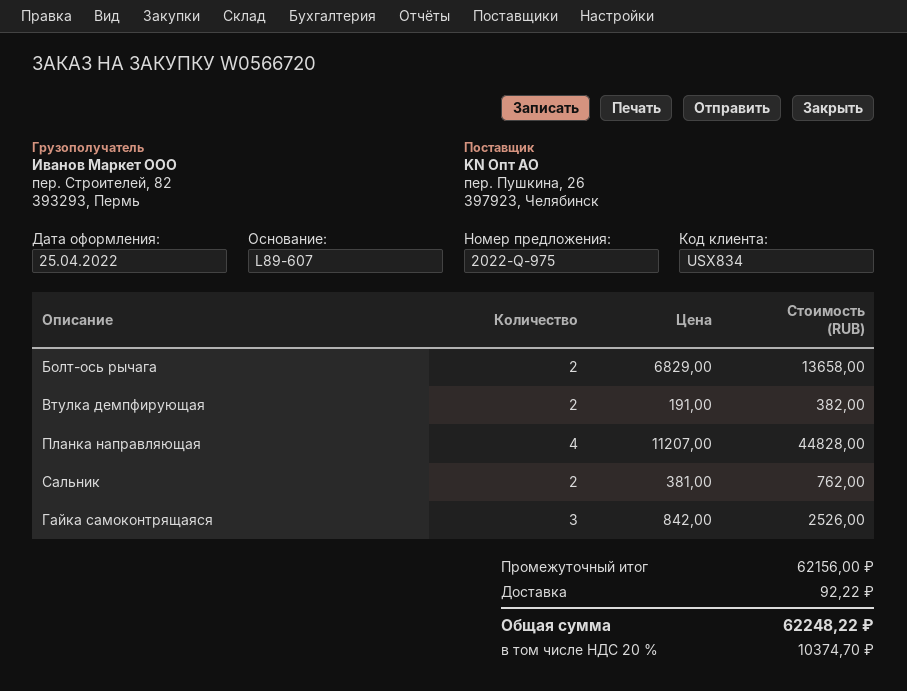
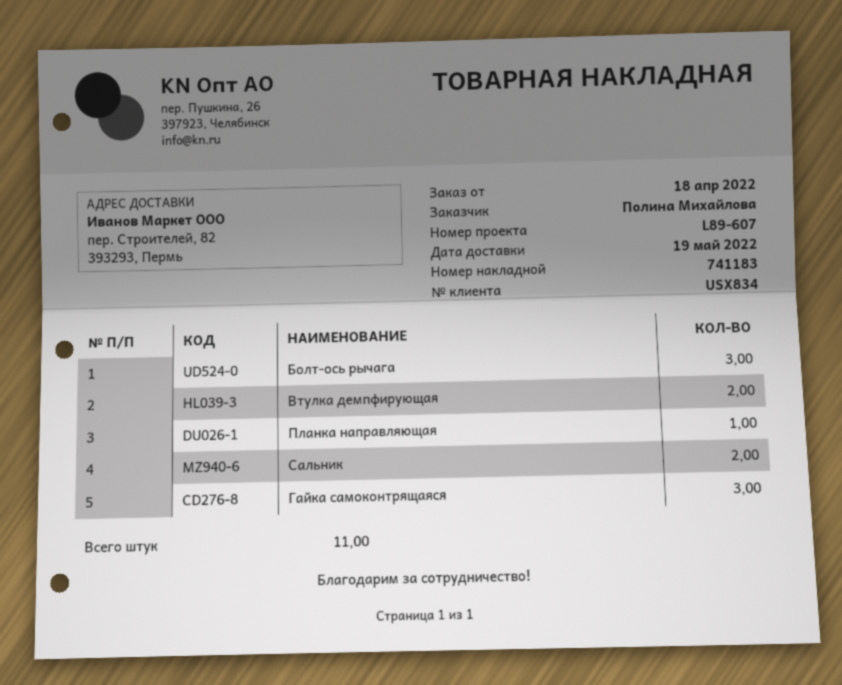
order date: 2022-04-25 -> 2022-04-18
Болт-ось рычага: 2 -> 3
Планка направляющая: 4 -> 1

